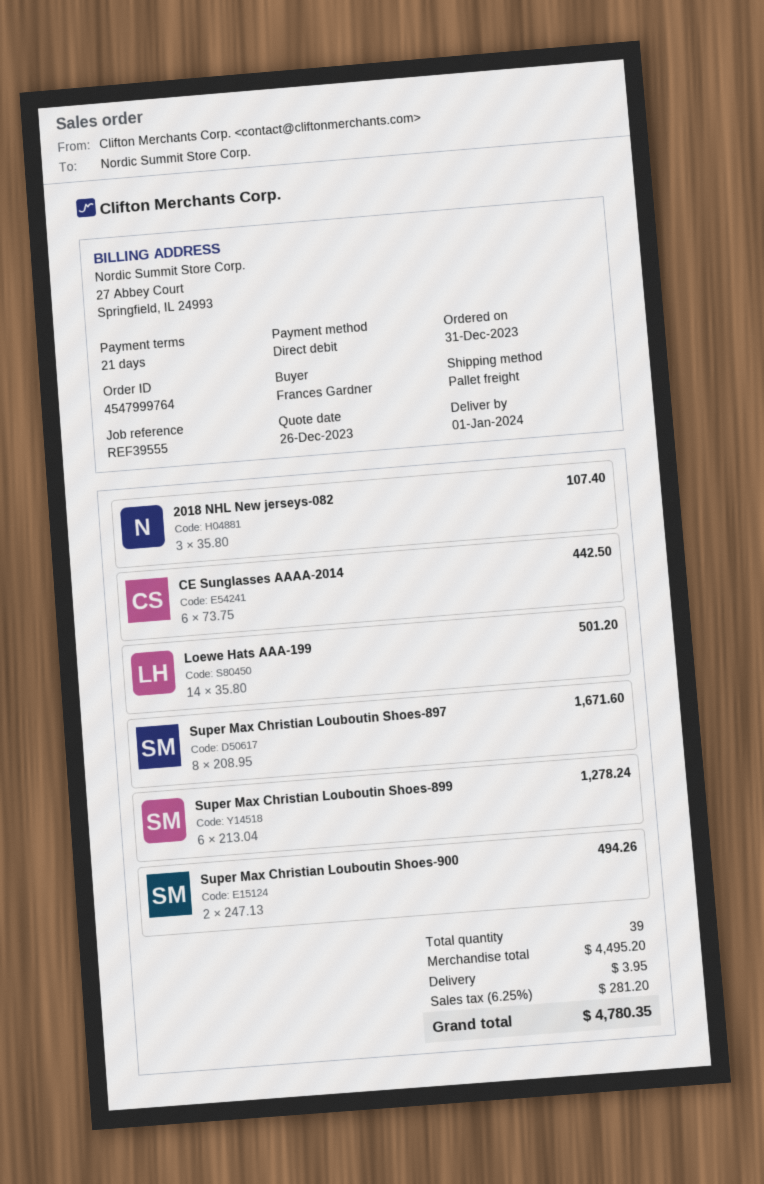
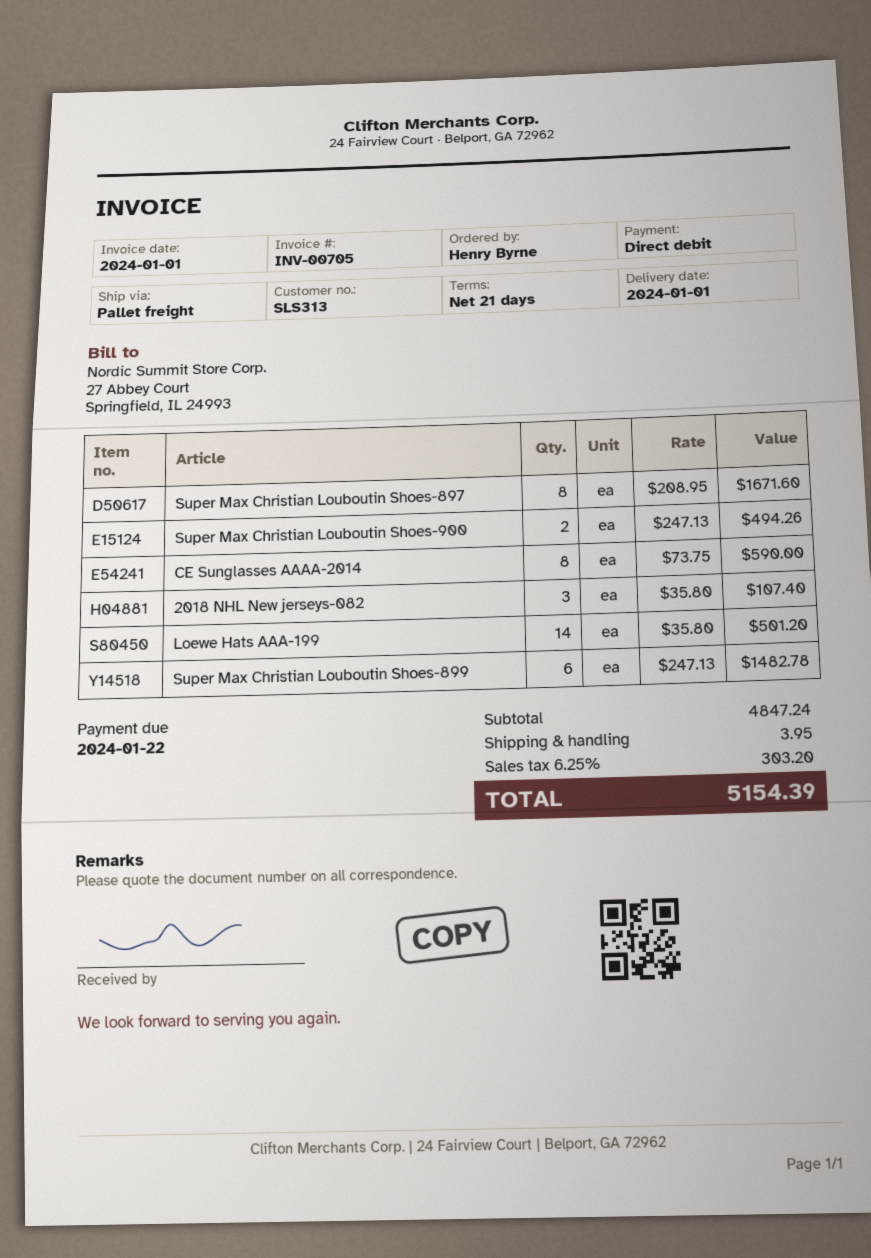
ordered by: Frances Gardner -> Henry Byrne
CE Sunglasses AAAA-2014: 6 x 73.75 = 442.50 -> 8 x 73.75 = 590.00
Super Max Christian Louboutin Shoes-899: 6 x 213.04 = 1278.24 -> 6 x 247.13 = 1482.78
subtotal: 4495.20 -> 4847.24
tax: 6.25% = 281.20 -> 6.25% = 303.20
total: 4780.35 -> 5154.39

